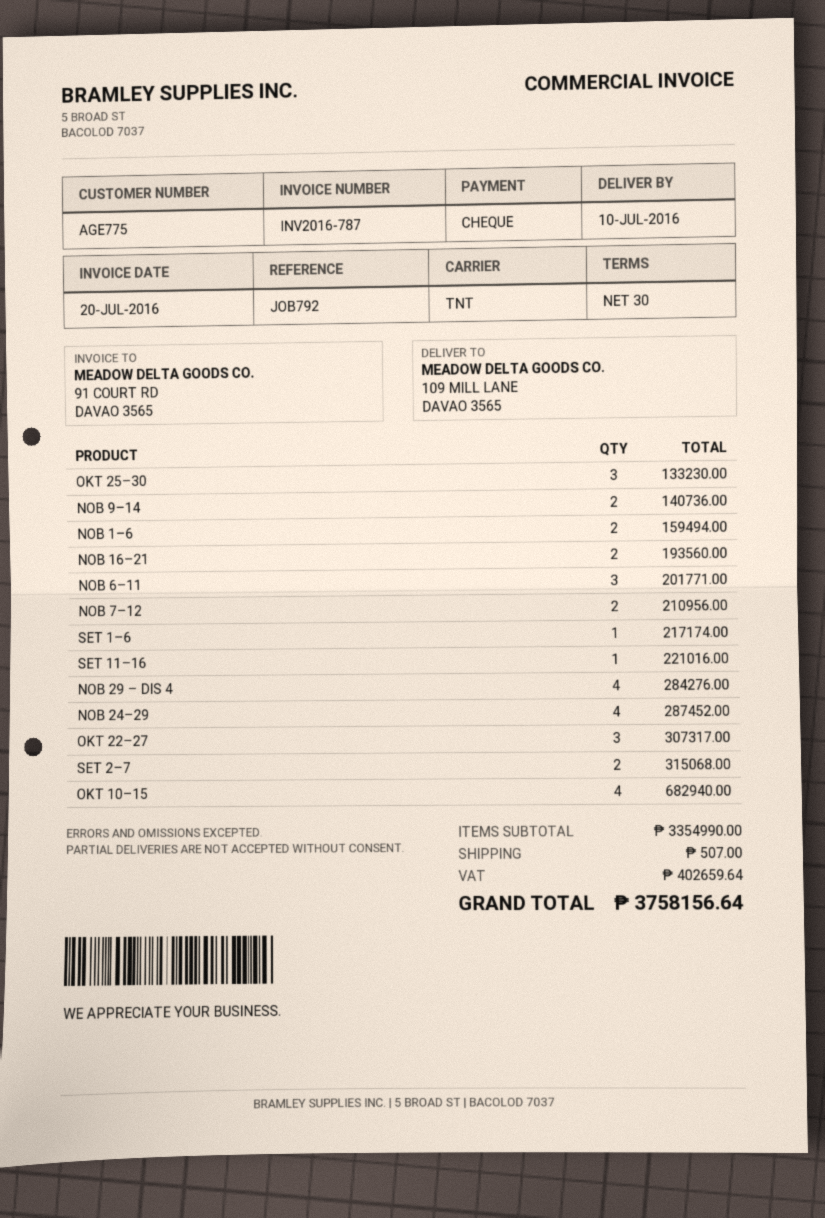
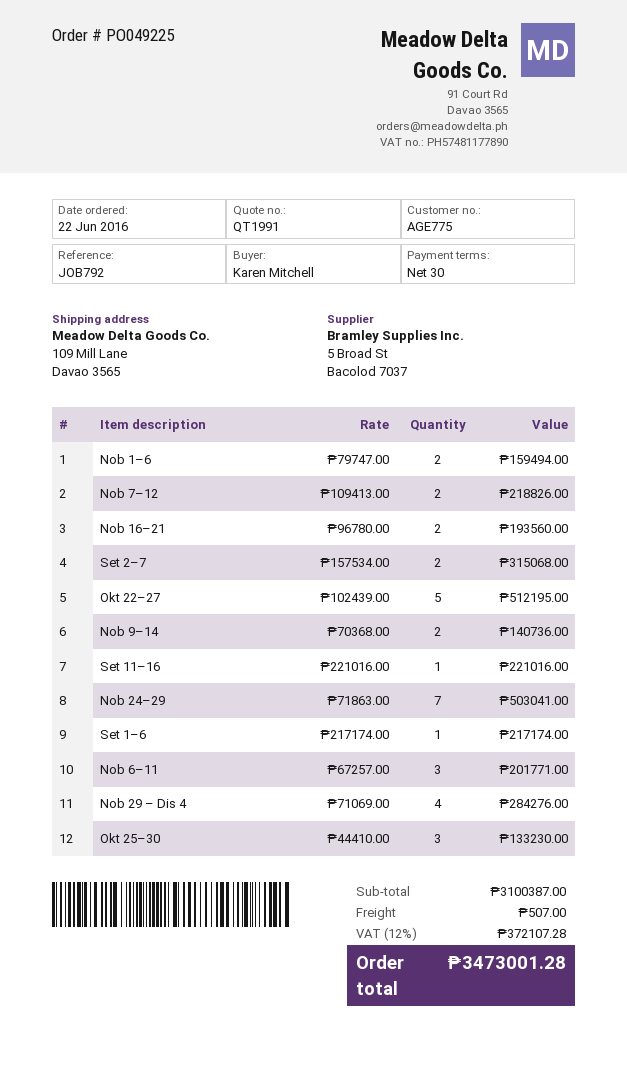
NOB 7–12: 2 for 210956.00 -> 2 for 218826.00
NOB 24–29: 4 for 287452.00 -> 7 for 503041.00
OKT 22–27: 3 for 307317.00 -> 5 for 512195.00
OKT 10–15: 4 for 682940.00 -> none
subtotal: 3354990.00 -> 3100387.00
tax: 402659.64 -> 372107.28
total: 3758156.64 -> 3473001.28

